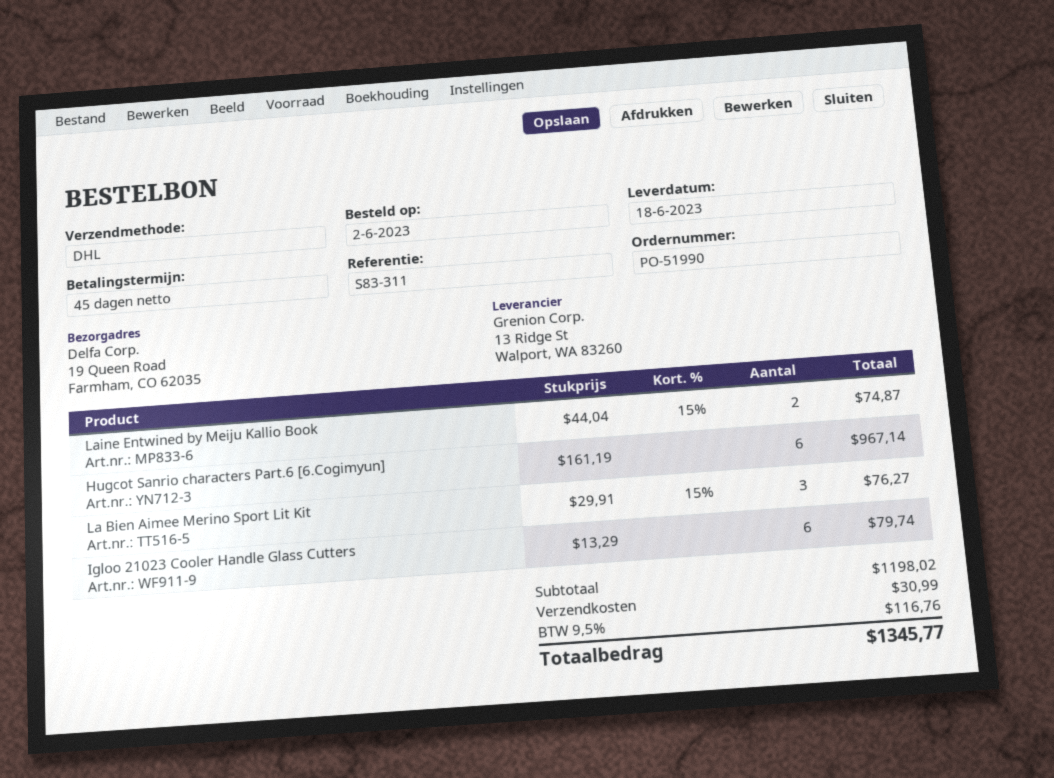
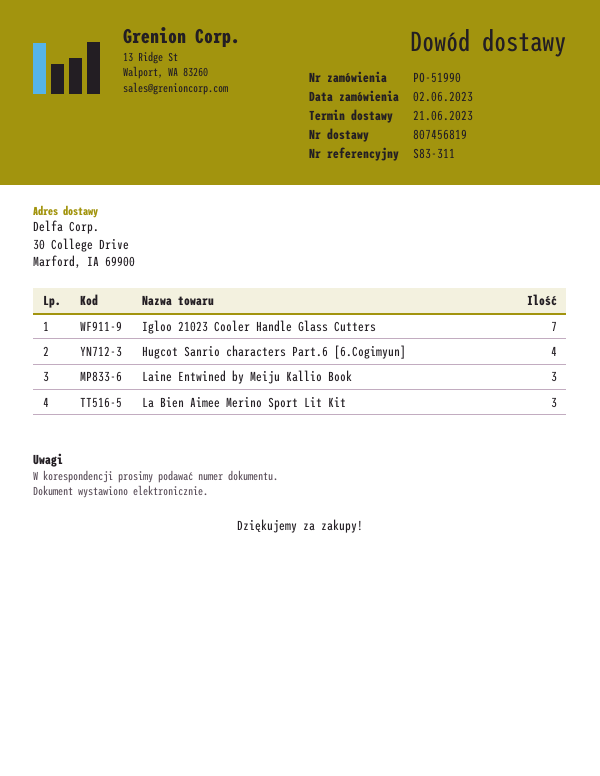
delivery date: 2023-06-18 -> 2023-06-21
ship to: 19 Queen Road, Farmham, CO 62035 -> 30 College Drive, Marford, IA 69900
Laine Entwined by Meiju Kallio Book: 2 -> 3
Hugcot Sanrio characters Part.6 [6.Cogimyun]: 6 -> 4
Igloo 21023 Cooler Handle Glass Cutters: 6 -> 7

